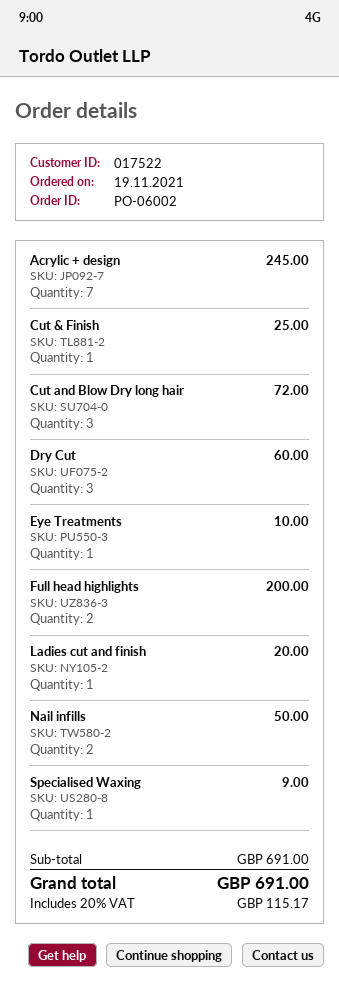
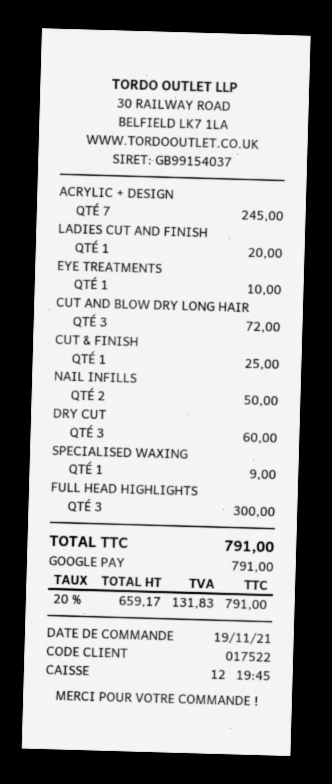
Full head highlights: 2 for 200.00 -> 3 for 300.00
tax: 20% = 115.17 -> 20% = 131.83
total: 691.00 -> 791.00

